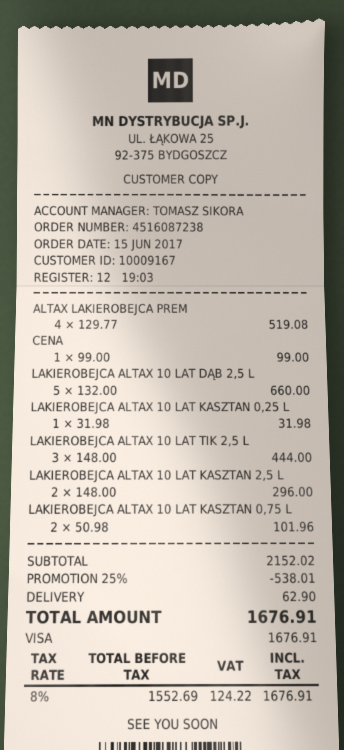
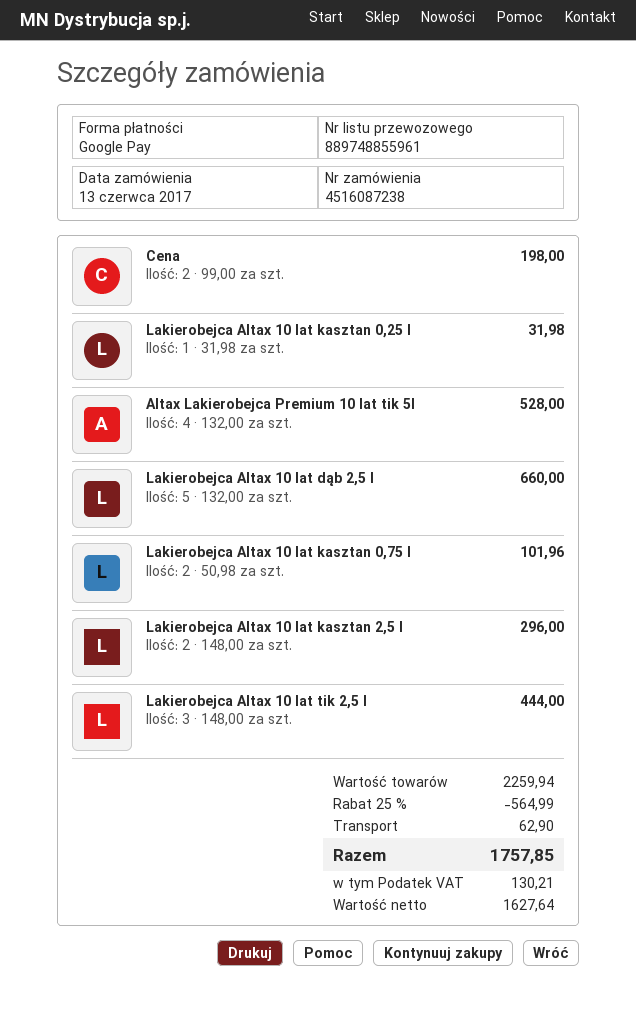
order date: 2017-06-15 -> 2017-06-13
payment method: Visa -> Google Pay
ALTAX LAKIEROBEJCA PREM: 4 x 129.77 = 519.08 -> 4 x 132.00 = 528.00
CENA: 1 x 99.00 = 99.00 -> 2 x 99.00 = 198.00
subtotal: 2152.02 -> 2259.94
discount: 25% = 538.01 -> 25% = 564.99
net: 1552.69 -> 1627.64
tax: 124.22 -> 130.21
total: 1676.91 -> 1757.85

